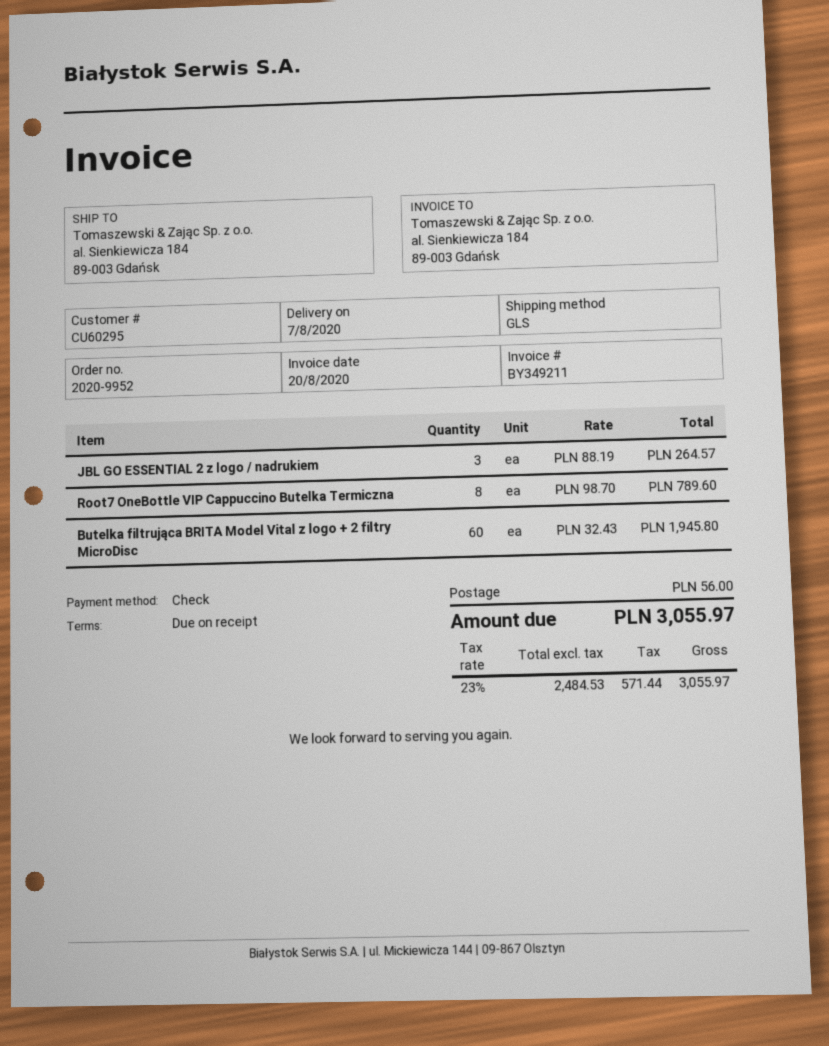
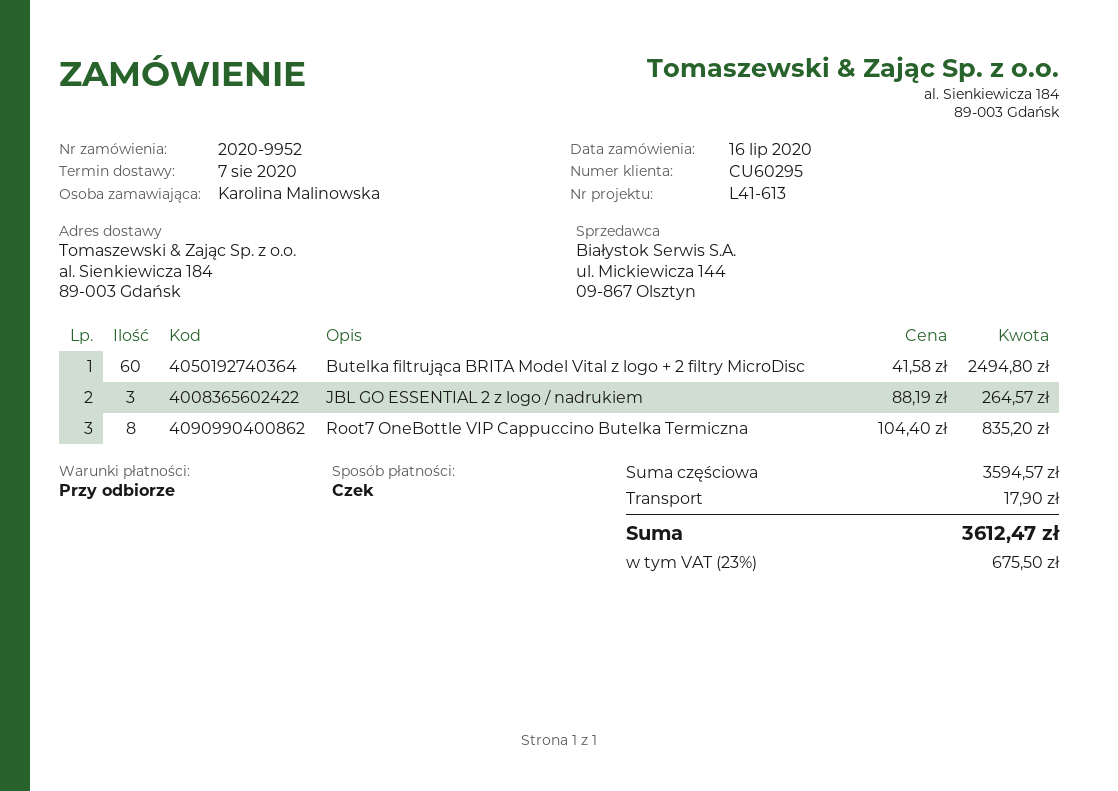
Root7 OneBottle VIP Cappuccino Butelka Termiczna: 8 x 98.70 = 789.60 -> 8 x 104.40 = 835.20
Butelka filtrująca BRITA Model Vital z logo + 2 filtry MicroDisc: 60 x 32.43 = 1945.80 -> 60 x 41.58 = 2494.80
shipping: 56.00 -> 17.90
tax: 23% = 571.44 -> 23% = 675.50
total: 3055.97 -> 3612.47

